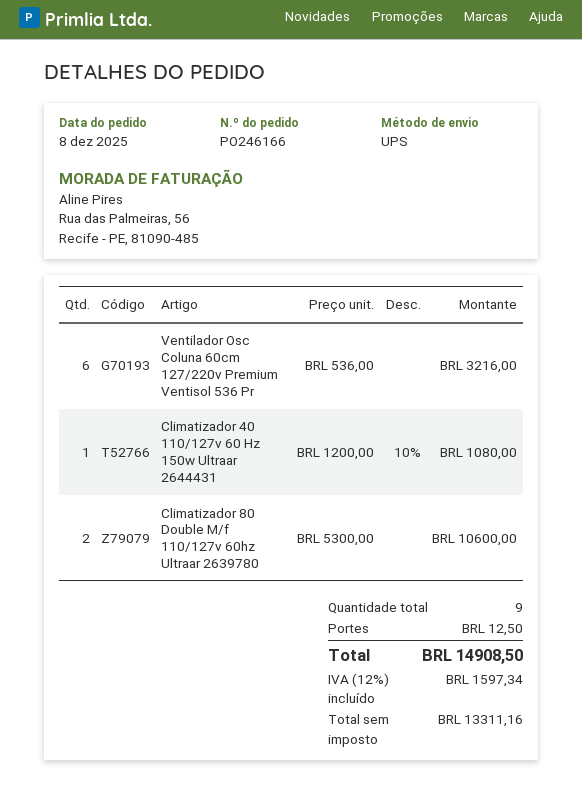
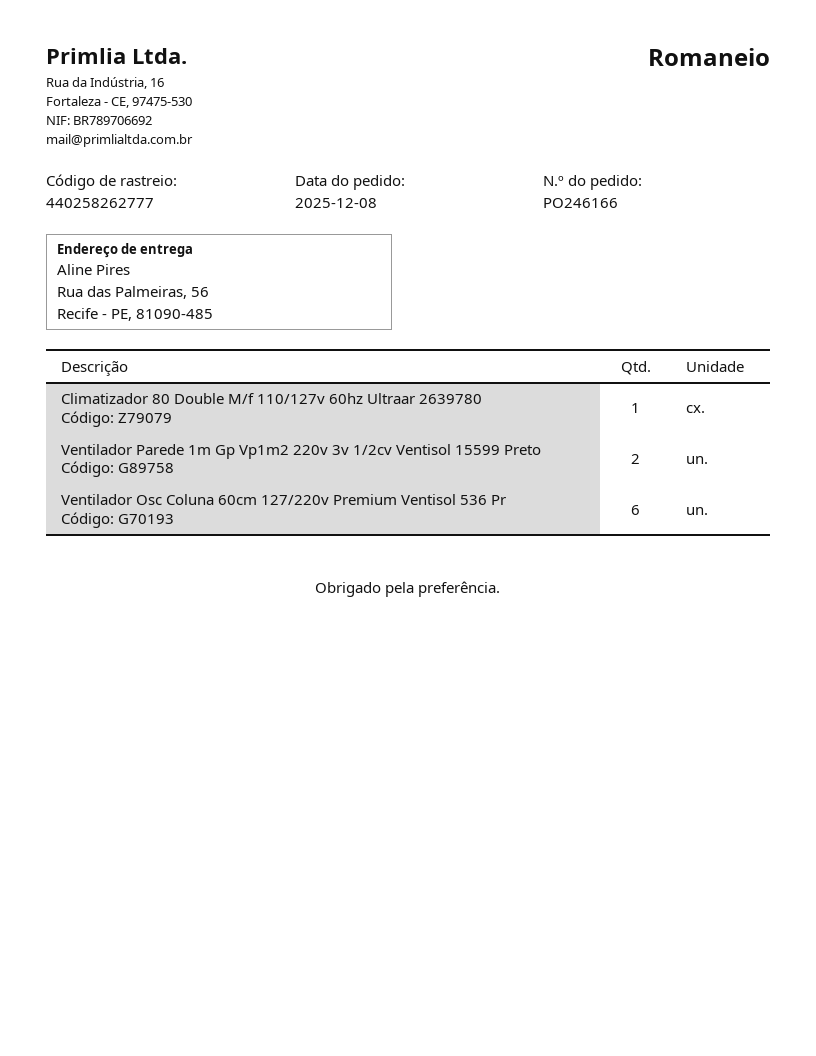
Climatizador 40 110/127v 60 Hz 150w Ultraar 2644431: 1 -> none
Climatizador 80 Double M/f 110/127v 60hz Ultraar 2639780: 2 -> 1
Ventilador Parede 1m Gp Vp1m2 220v 3v 1/2cv Ventisol 15599 Preto: none -> 2

